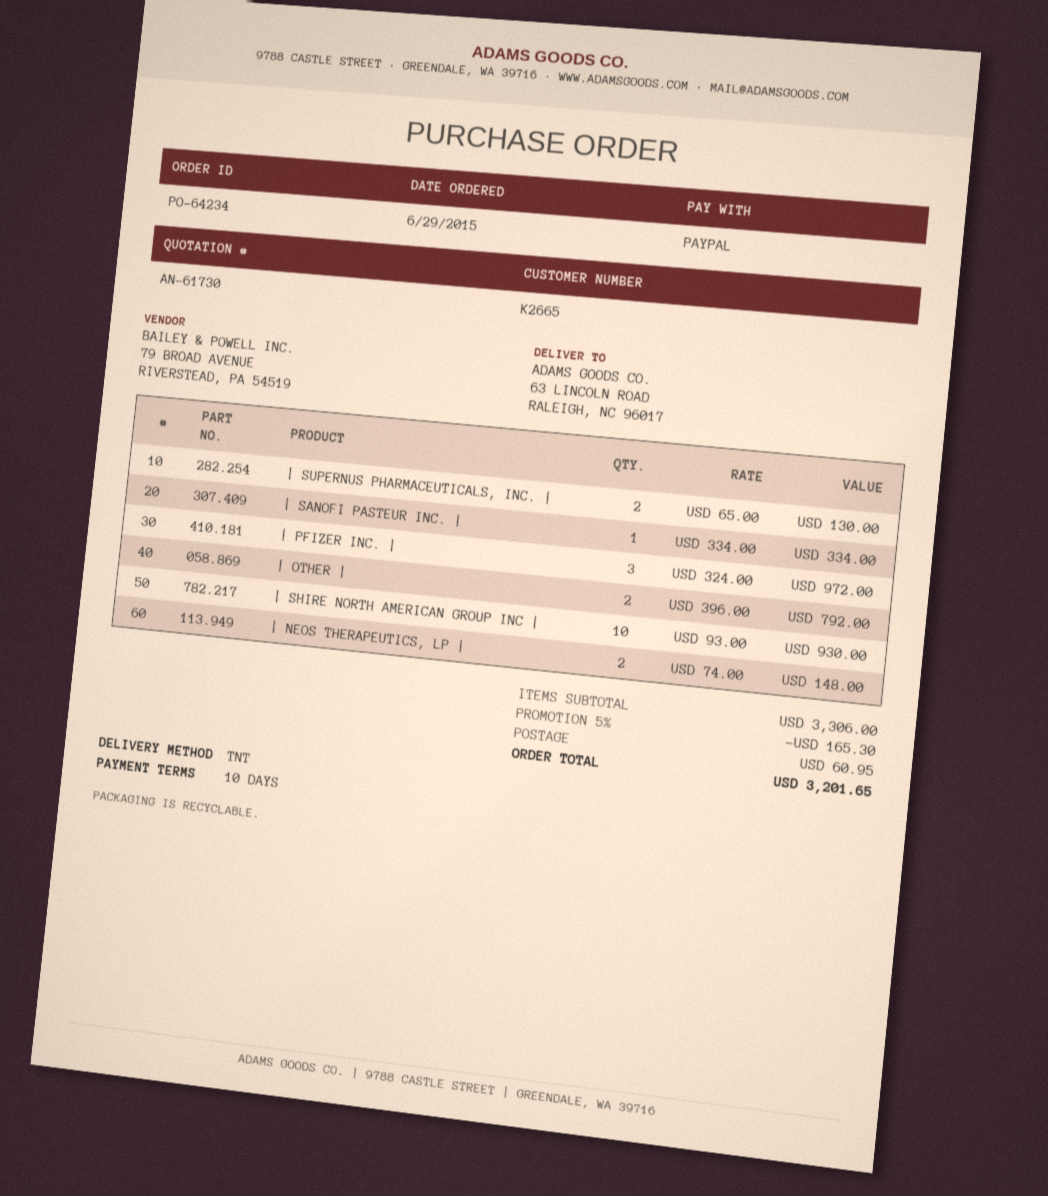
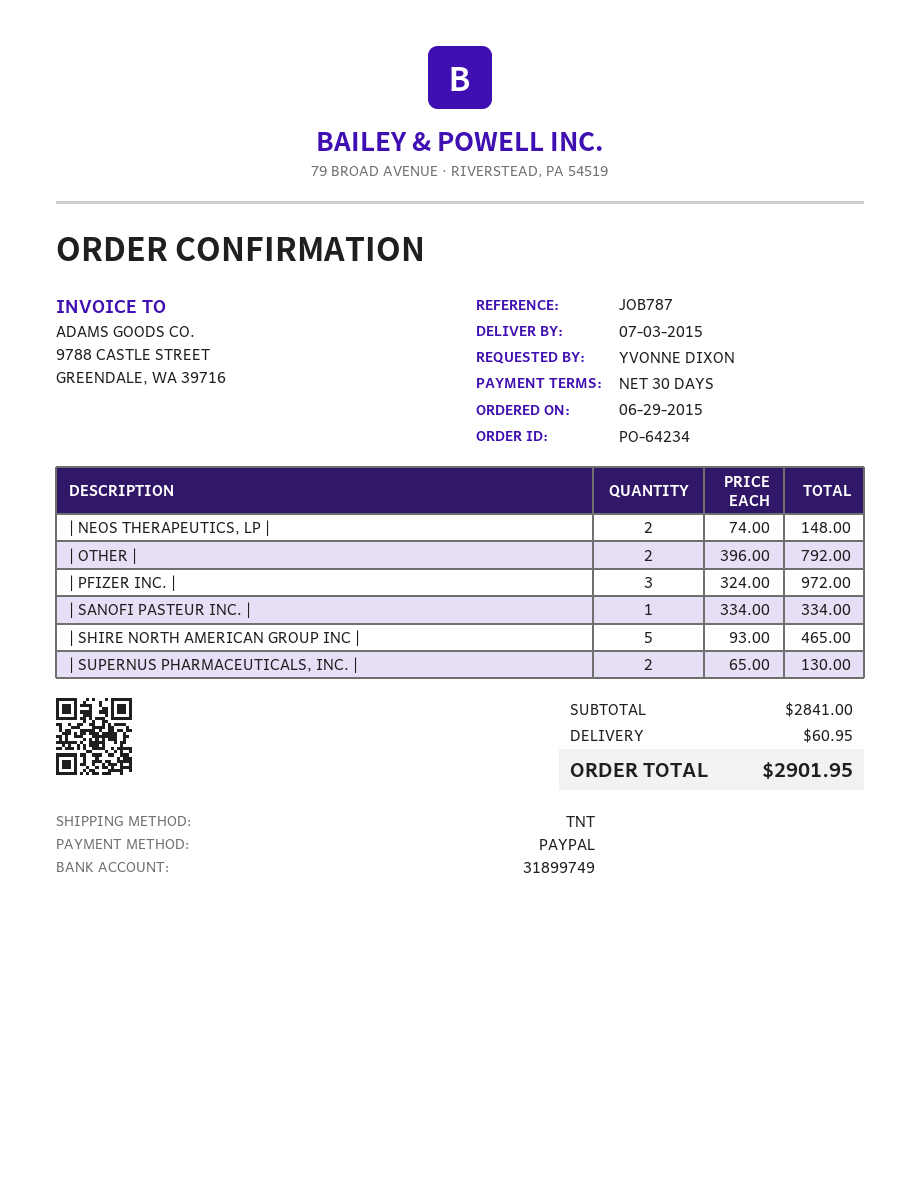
payment terms: 10 days -> 30 days
| SHIRE NORTH AMERICAN GROUP INC |: 10 x 93.00 = 930.00 -> 5 x 93.00 = 465.00
subtotal: 3306.00 -> 2841.00
discount: 5% = 165.30 -> none
total: 3201.65 -> 2901.95

